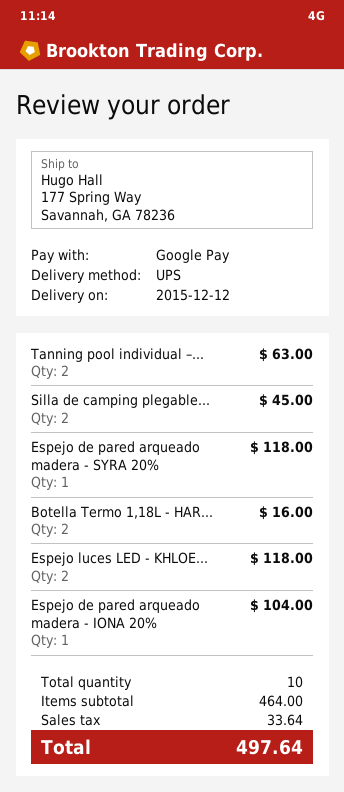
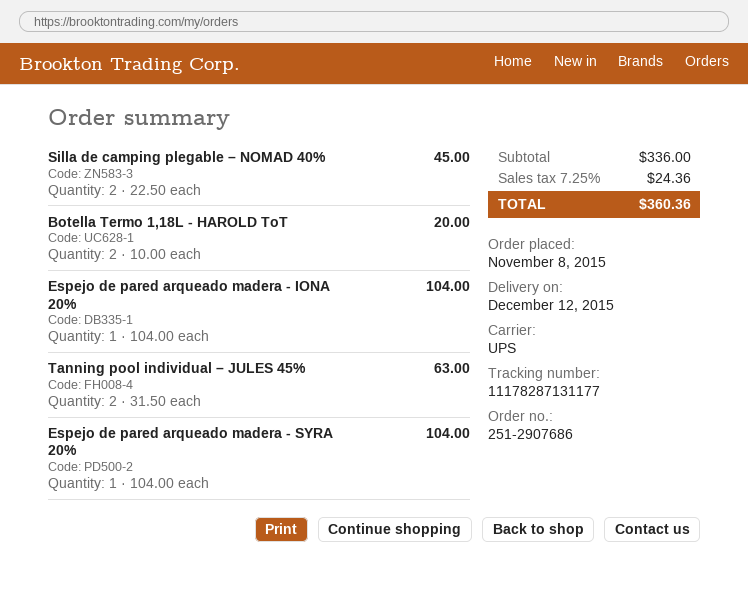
Espejo de pared arqueado madera - SYRA 20%: 1 for 118.00 -> 1 for 104.00
Botella Termo 1,18L - HAR...: 2 for 16.00 -> 2 for 20.00
Espejo luces LED - KHLOE...: 2 for 118.00 -> none
subtotal: 464.00 -> 336.00
tax: 33.64 -> 24.36
total: 497.64 -> 360.36

